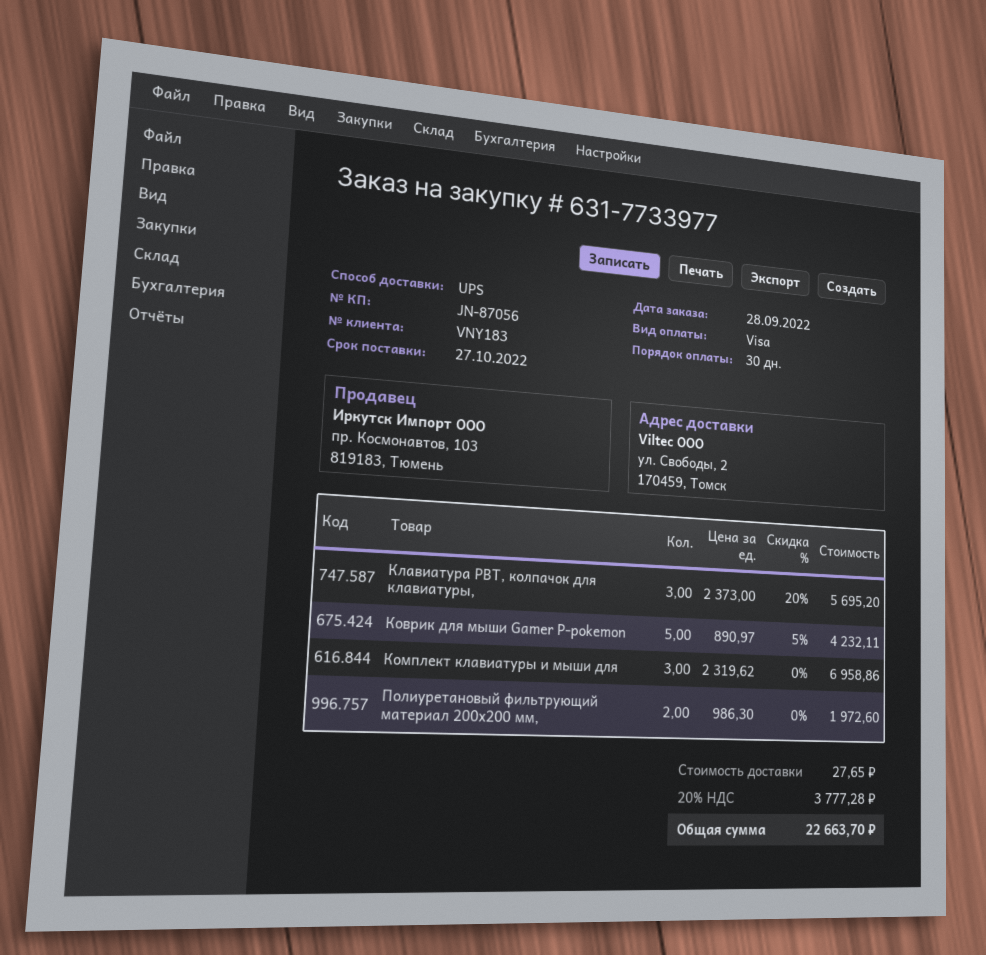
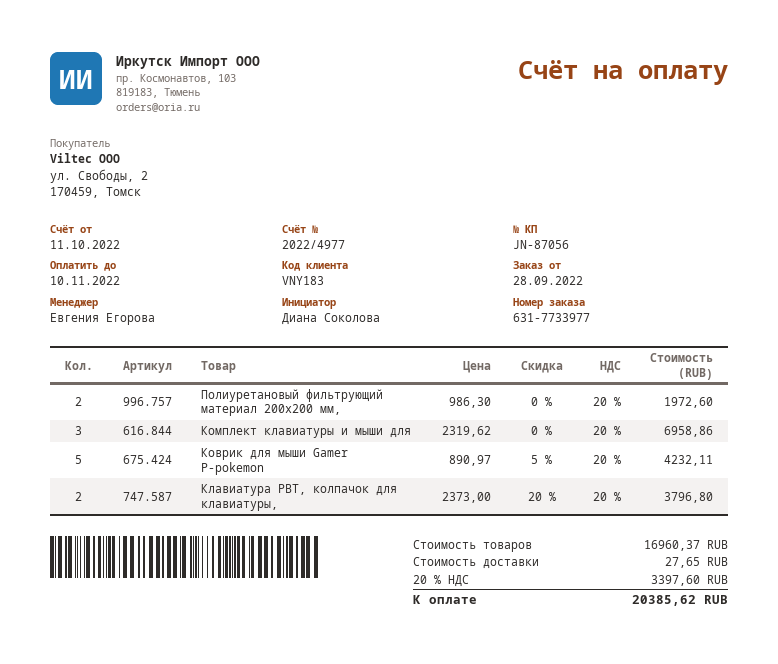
Клавиатура PBT, колпачок для клавиатуры,: 3 x 2373.00 - 20% = 5695.20 -> 2 x 2373.00 - 20% = 3796.80
tax: 20% = 3777.28 -> 20% = 3397.60
total: 22663.70 -> 20385.62

